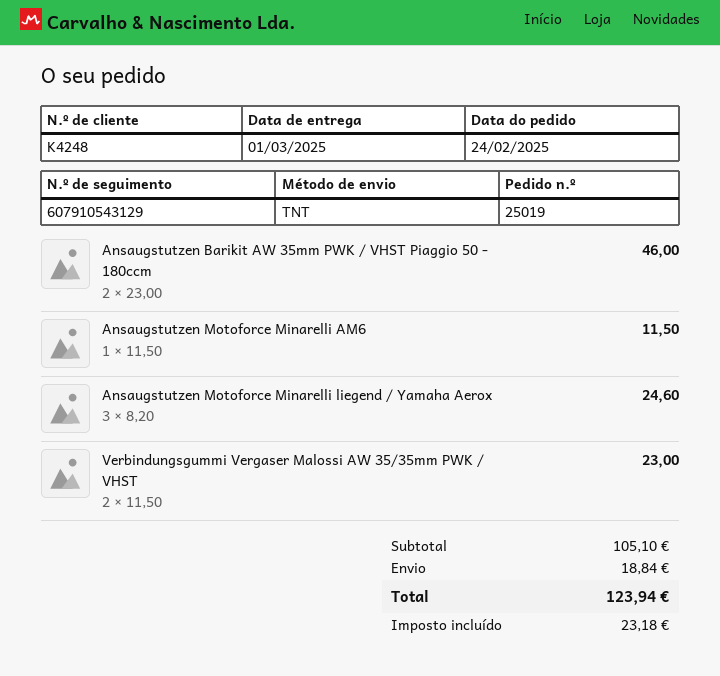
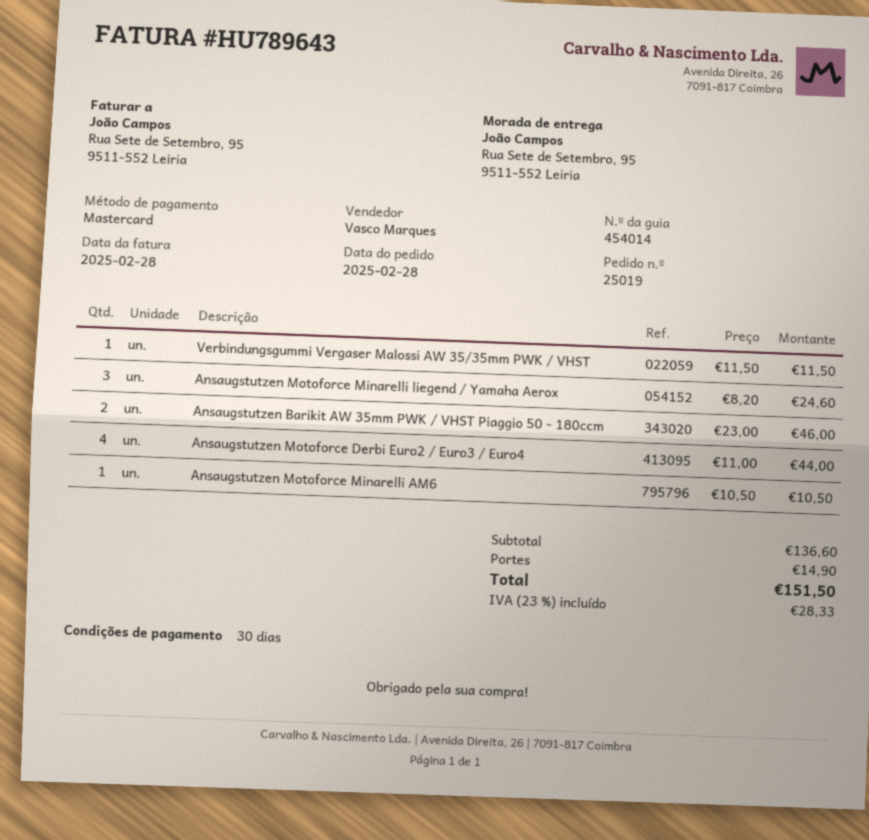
order date: 2025-02-24 -> 2025-02-28
Ansaugstutzen Motoforce Minarelli AM6: 1 x 11.50 = 11.50 -> 1 x 10.50 = 10.50
Verbindungsgummi Vergaser Malossi AW 35/35mm PWK / VHST: 2 x 11.50 = 23.00 -> 1 x 11.50 = 11.50
Ansaugstutzen Motoforce Derbi Euro2 / Euro3 / Euro4: none -> 4 x 11.00 = 44.00
subtotal: 105.10 -> 136.60
shipping: 18.84 -> 14.90
tax: 23.18 -> 28.33
total: 123.94 -> 151.50

